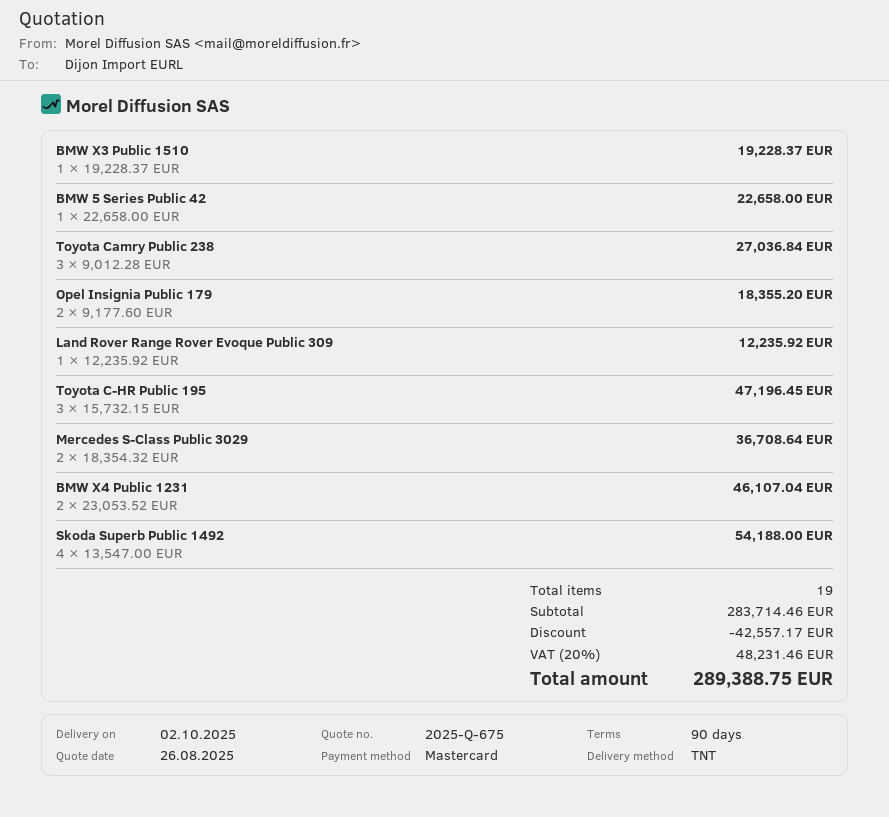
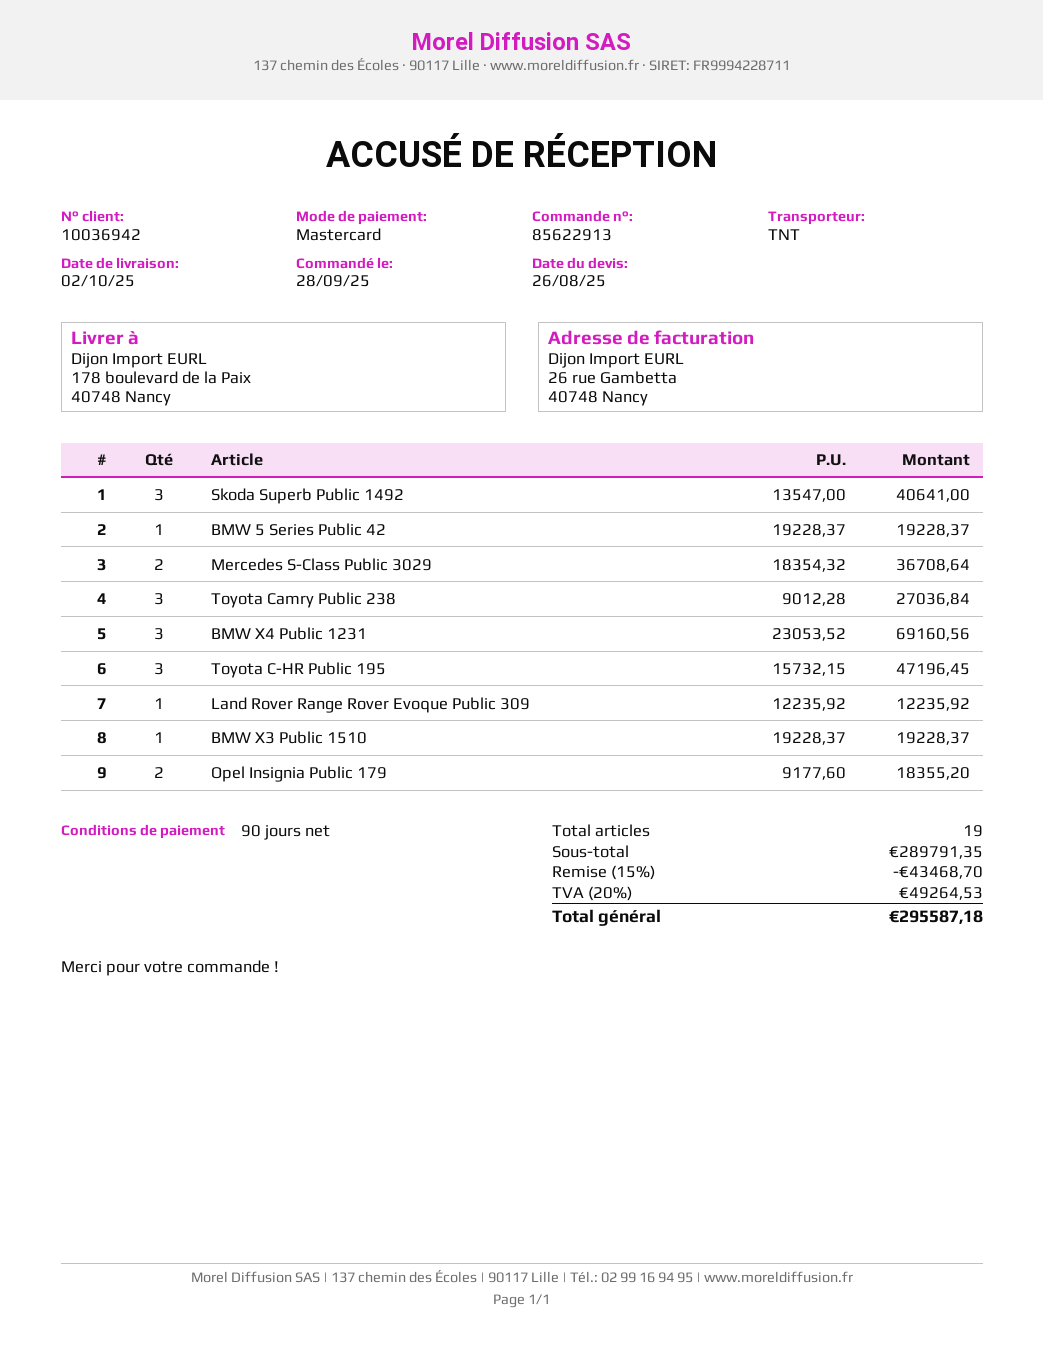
BMW 5 Series Public 42: 1 x 22658.00 = 22658.00 -> 1 x 19228.37 = 19228.37
BMW X4 Public 1231: 2 x 23053.52 = 46107.04 -> 3 x 23053.52 = 69160.56
Skoda Superb Public 1492: 4 x 13547.00 = 54188.00 -> 3 x 13547.00 = 40641.00
subtotal: 283714.46 -> 289791.35
discount: 42557.17 -> 43468.70
tax: 20% = 48231.46 -> 20% = 49264.53
total: 289388.75 -> 295587.18

